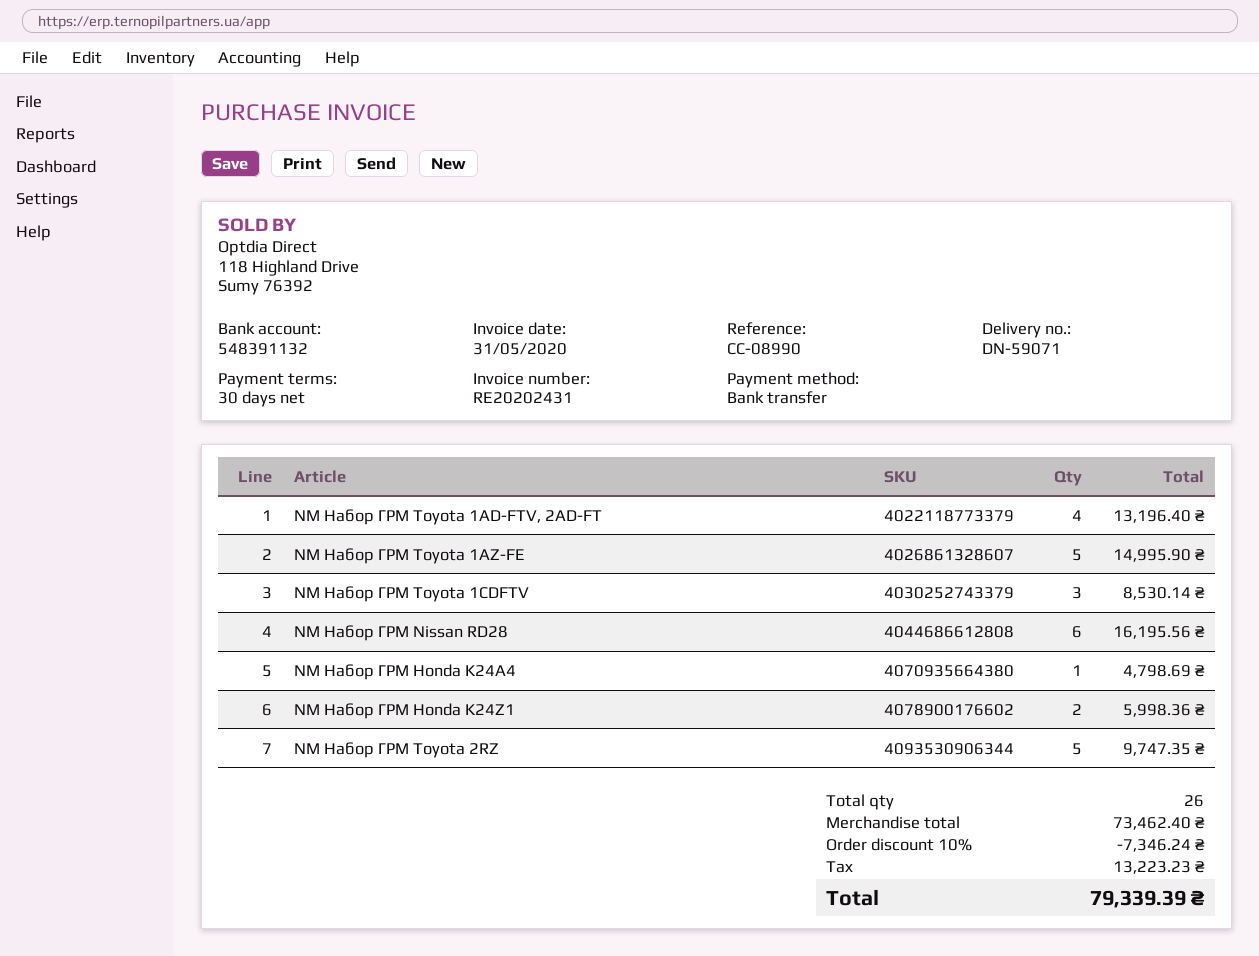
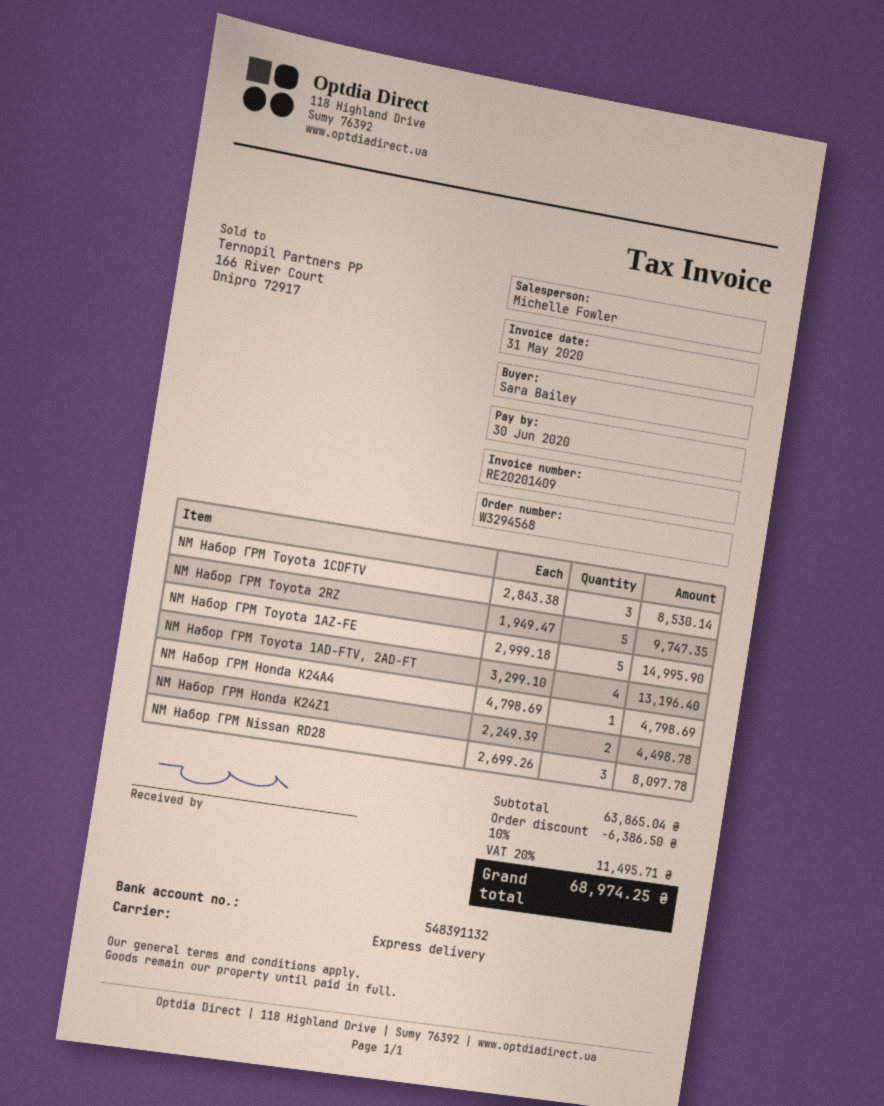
invoice number: RE20202431 -> RE20201409
NM Набор ГРМ Nissan RD28: 6 for 16195.56 -> 3 for 8097.78
NM Набор ГРМ Honda K24Z1: 2 for 5998.36 -> 2 for 4498.78
subtotal: 73462.40 -> 63865.04
discount: 10% = 7346.24 -> 10% = 6386.50
tax: 13223.23 -> 11495.71
total: 79339.39 -> 68974.25

